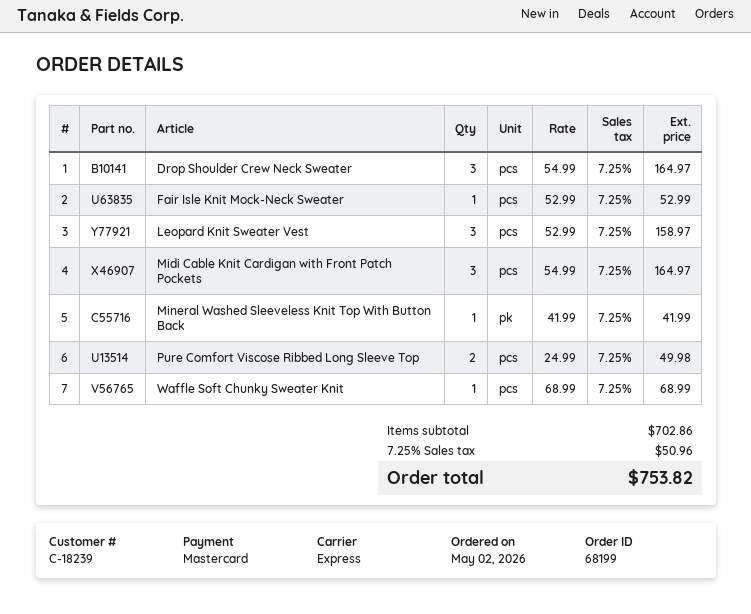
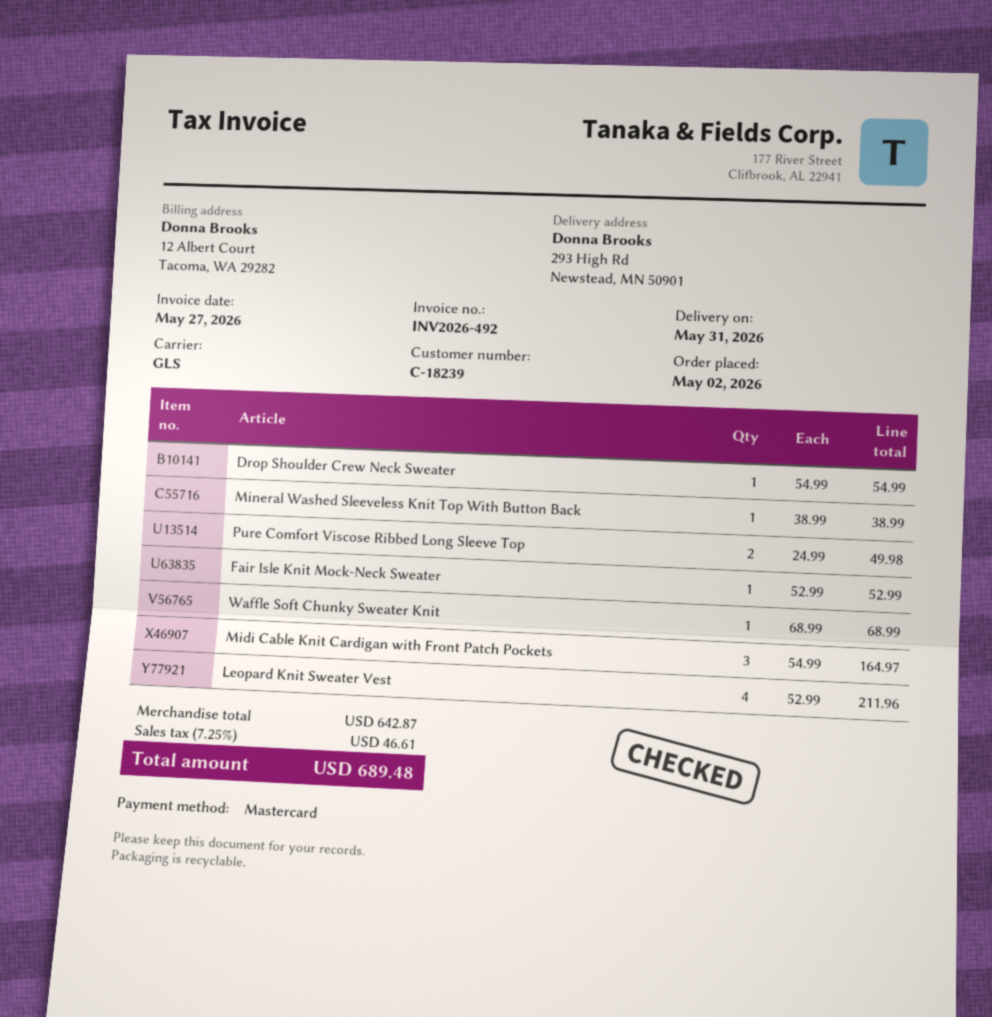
shipping method: express -> GLS
Drop Shoulder Crew Neck Sweater: 3 x 54.99 = 164.97 -> 1 x 54.99 = 54.99
Leopard Knit Sweater Vest: 3 x 52.99 = 158.97 -> 4 x 52.99 = 211.96
Mineral Washed Sleeveless Knit Top With Button Back: 1 x 41.99 = 41.99 -> 1 x 38.99 = 38.99
subtotal: 702.86 -> 642.87
tax: 7.25% = 50.96 -> 7.25% = 46.61
total: 753.82 -> 689.48

